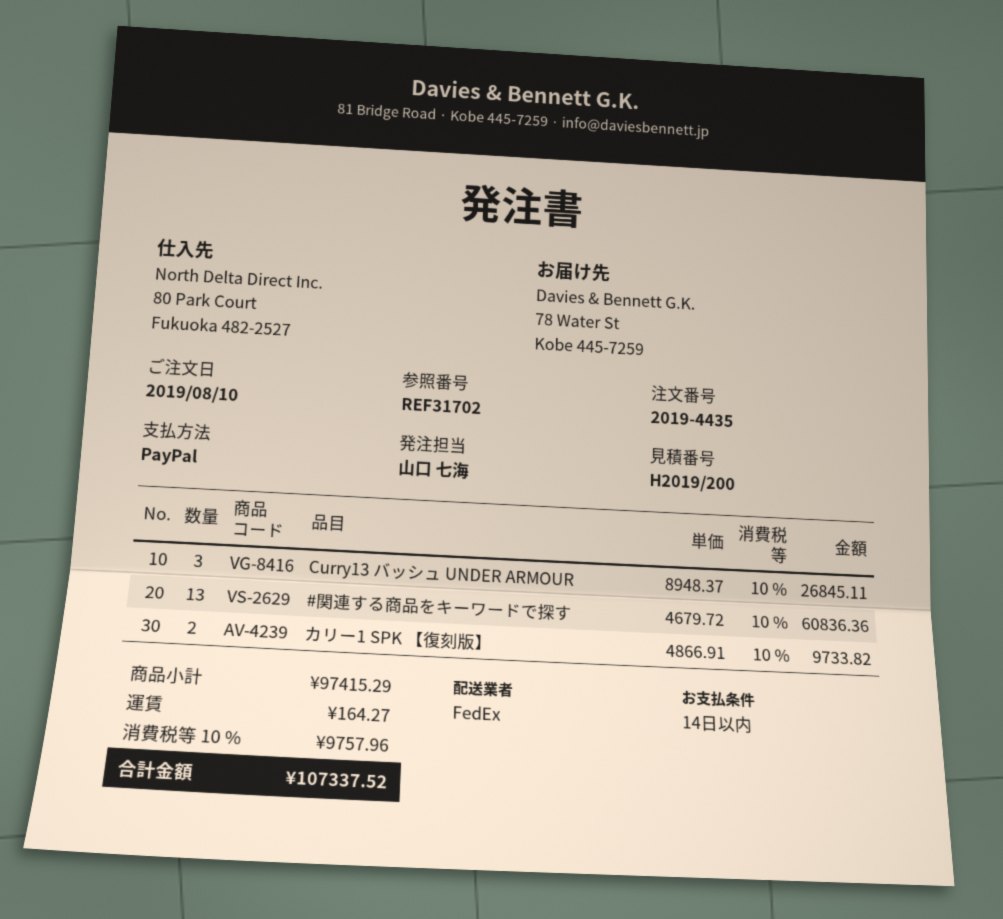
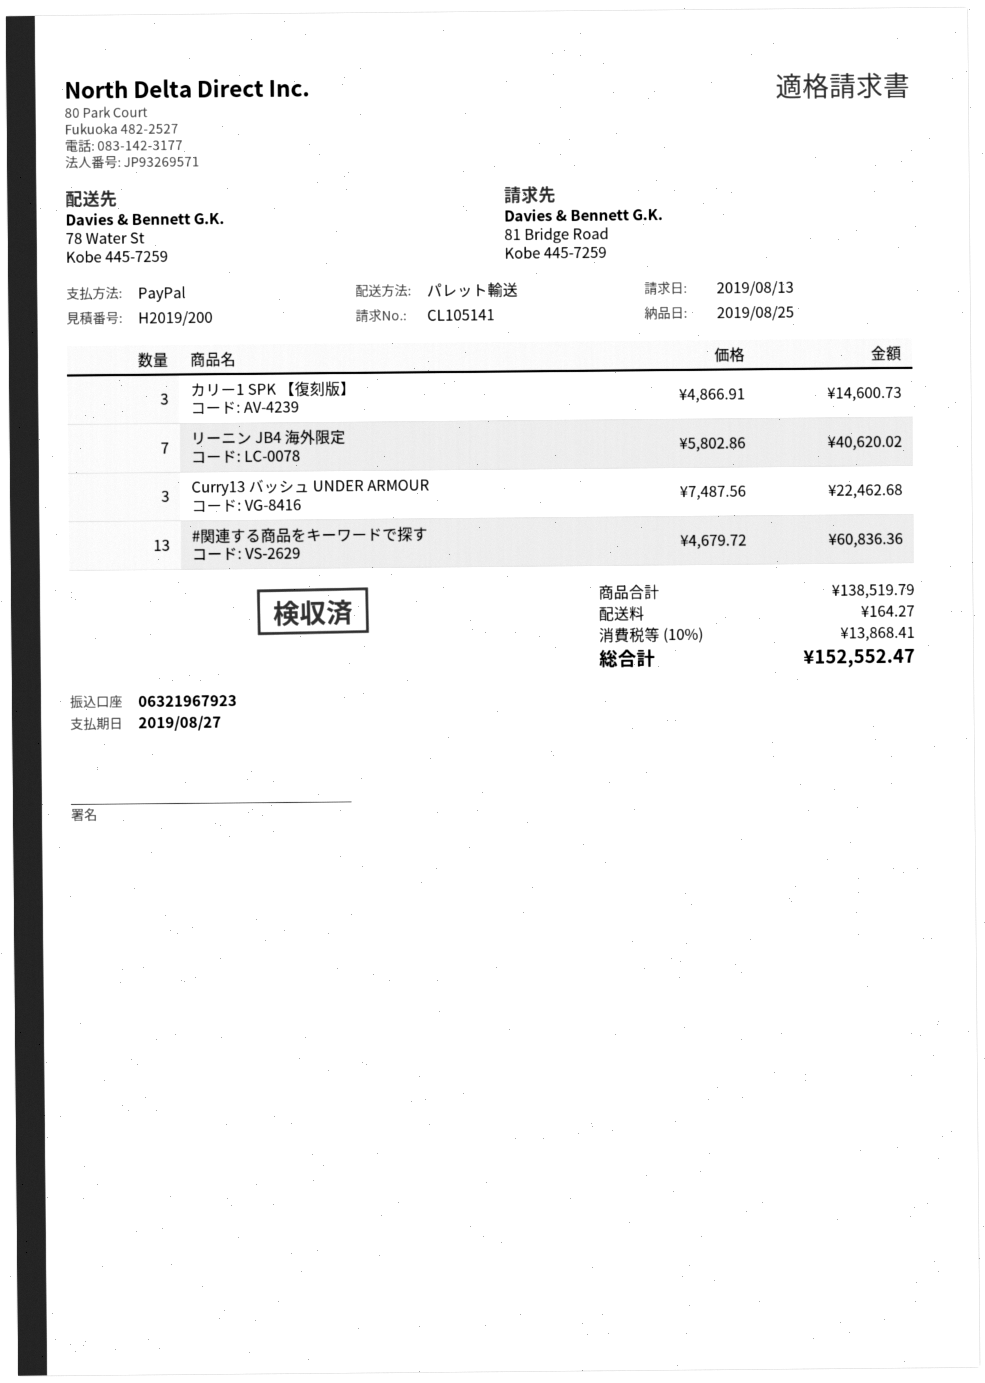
shipping method: FedEx -> pallet freight
Curry13 バッシュ UNDER ARMOUR: 3 x 8948.37 = 26845.11 -> 3 x 7487.56 = 22462.68
カリー1 SPK 【復刻版】: 2 x 4866.91 = 9733.82 -> 3 x 4866.91 = 14600.73
リーニン JB4 海外限定: none -> 7 x 5802.86 = 40620.02
subtotal: 97415.29 -> 138519.79
tax: 10% = 9757.96 -> 10% = 13868.41
total: 107337.52 -> 152552.47

